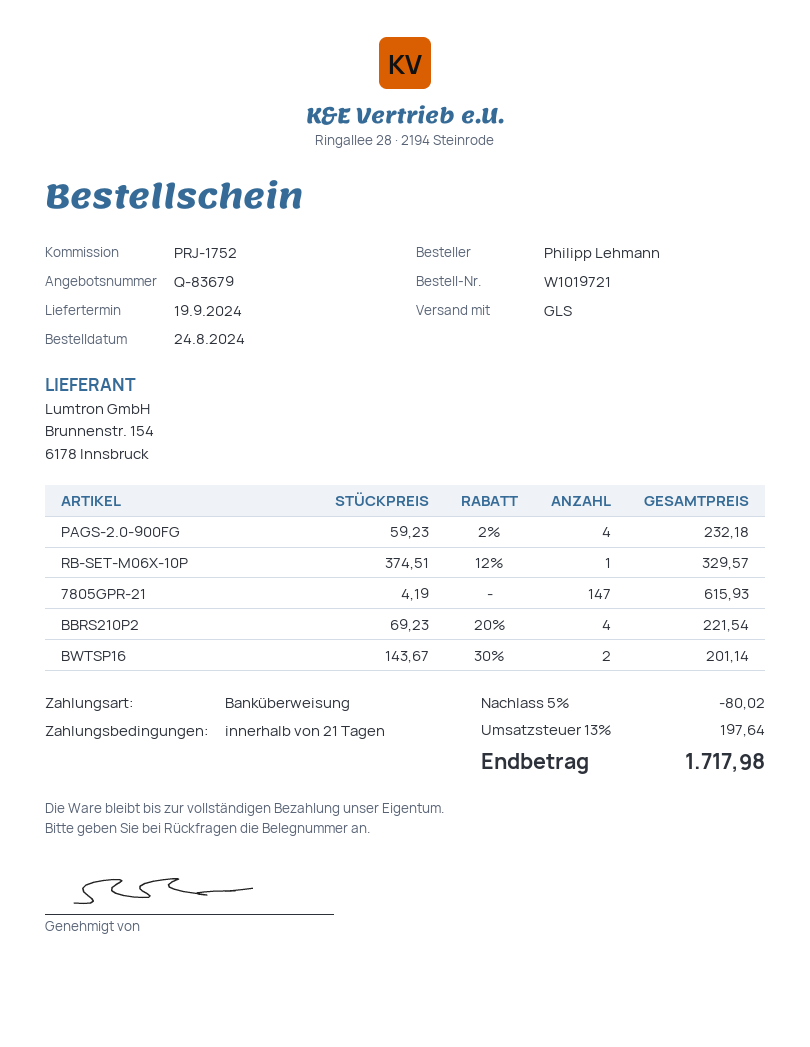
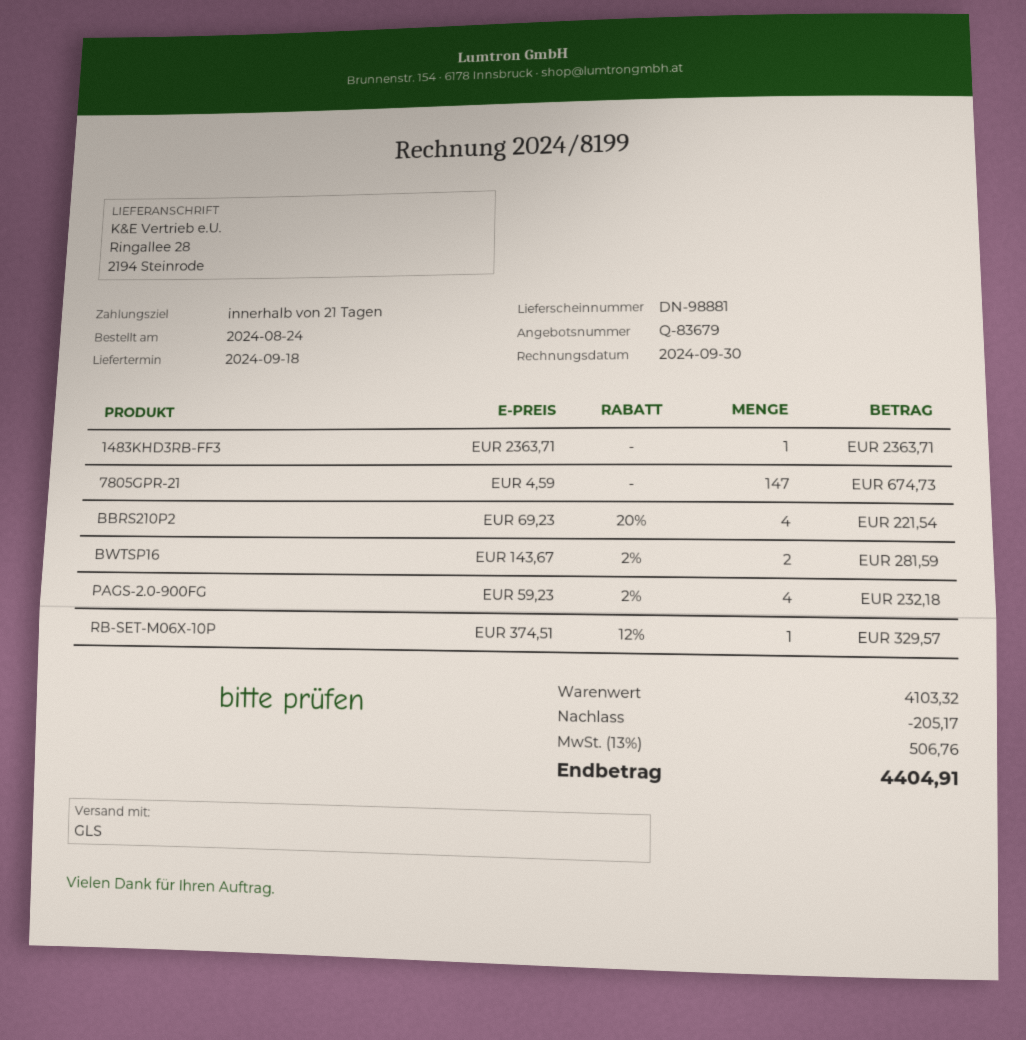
delivery date: 2024-09-19 -> 2024-09-18
7805GPR-21: 147 x 4.19 = 615.93 -> 147 x 4.59 = 674.73
BWTSP16: 2 x 143.67 - 30% = 201.14 -> 2 x 143.67 - 2% = 281.59
1483KHD3RB-FF3: none -> 1 x 2363.71 = 2363.71
discount: 80.02 -> 205.17
tax: 13% = 197.64 -> 13% = 506.76
total: 1717.98 -> 4404.91

